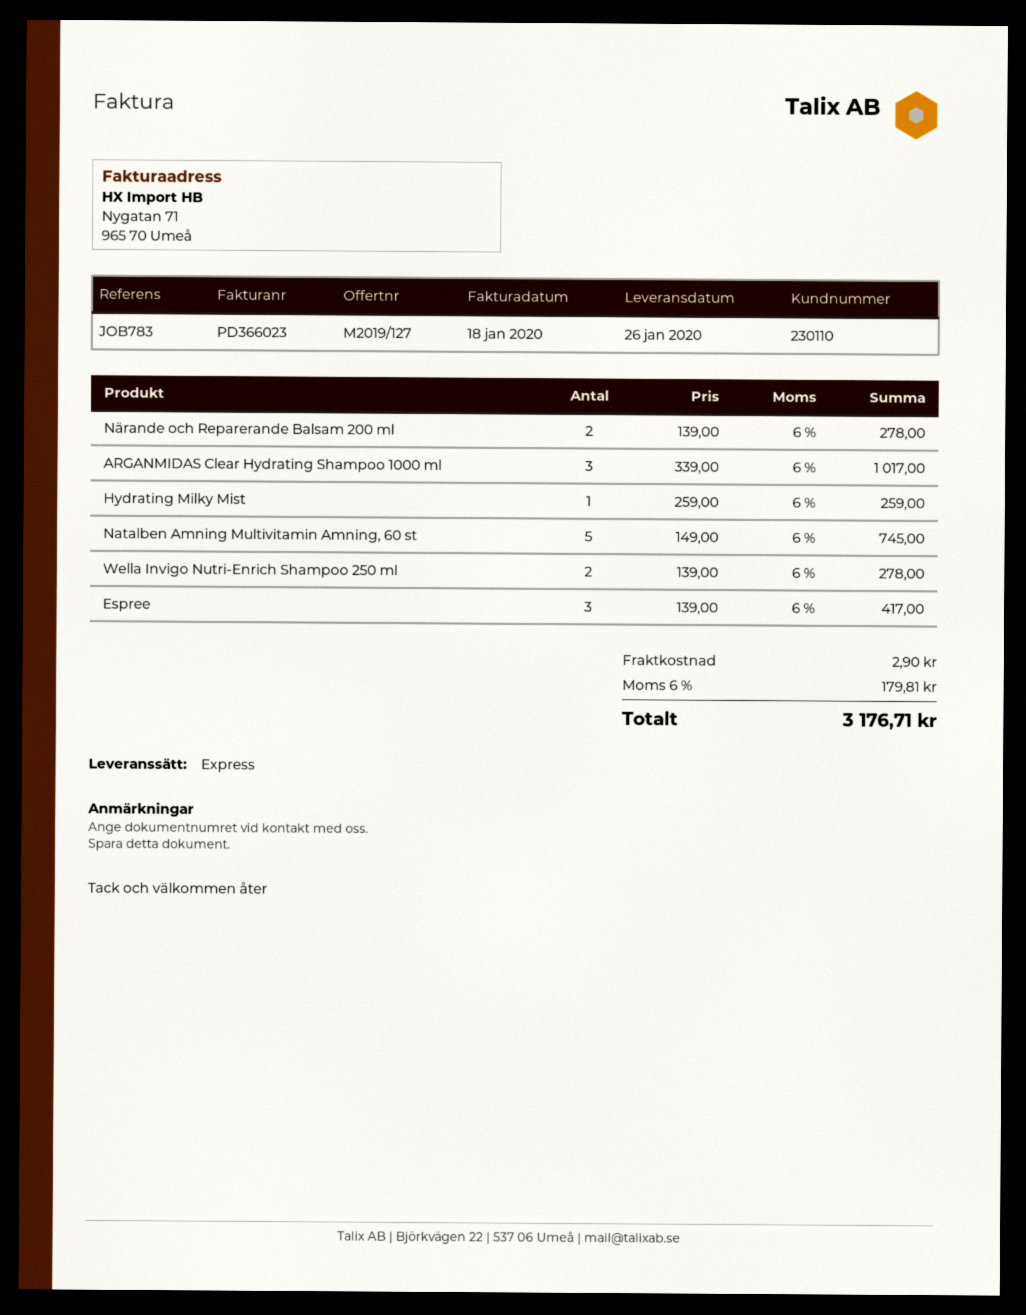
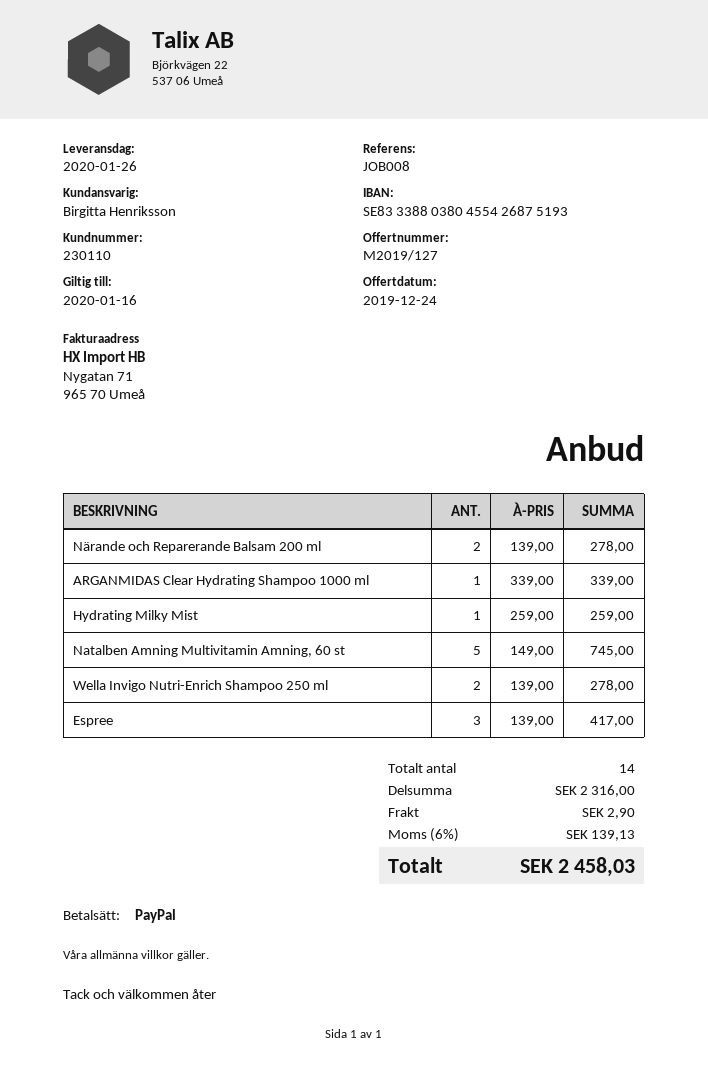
reference: JOB783 -> JOB008
ARGANMIDAS Clear Hydrating Shampoo 1000 ml: 3 x 339.00 = 1017.00 -> 1 x 339.00 = 339.00
tax: 6% = 179.81 -> 6% = 139.13
total: 3176.71 -> 2458.03

